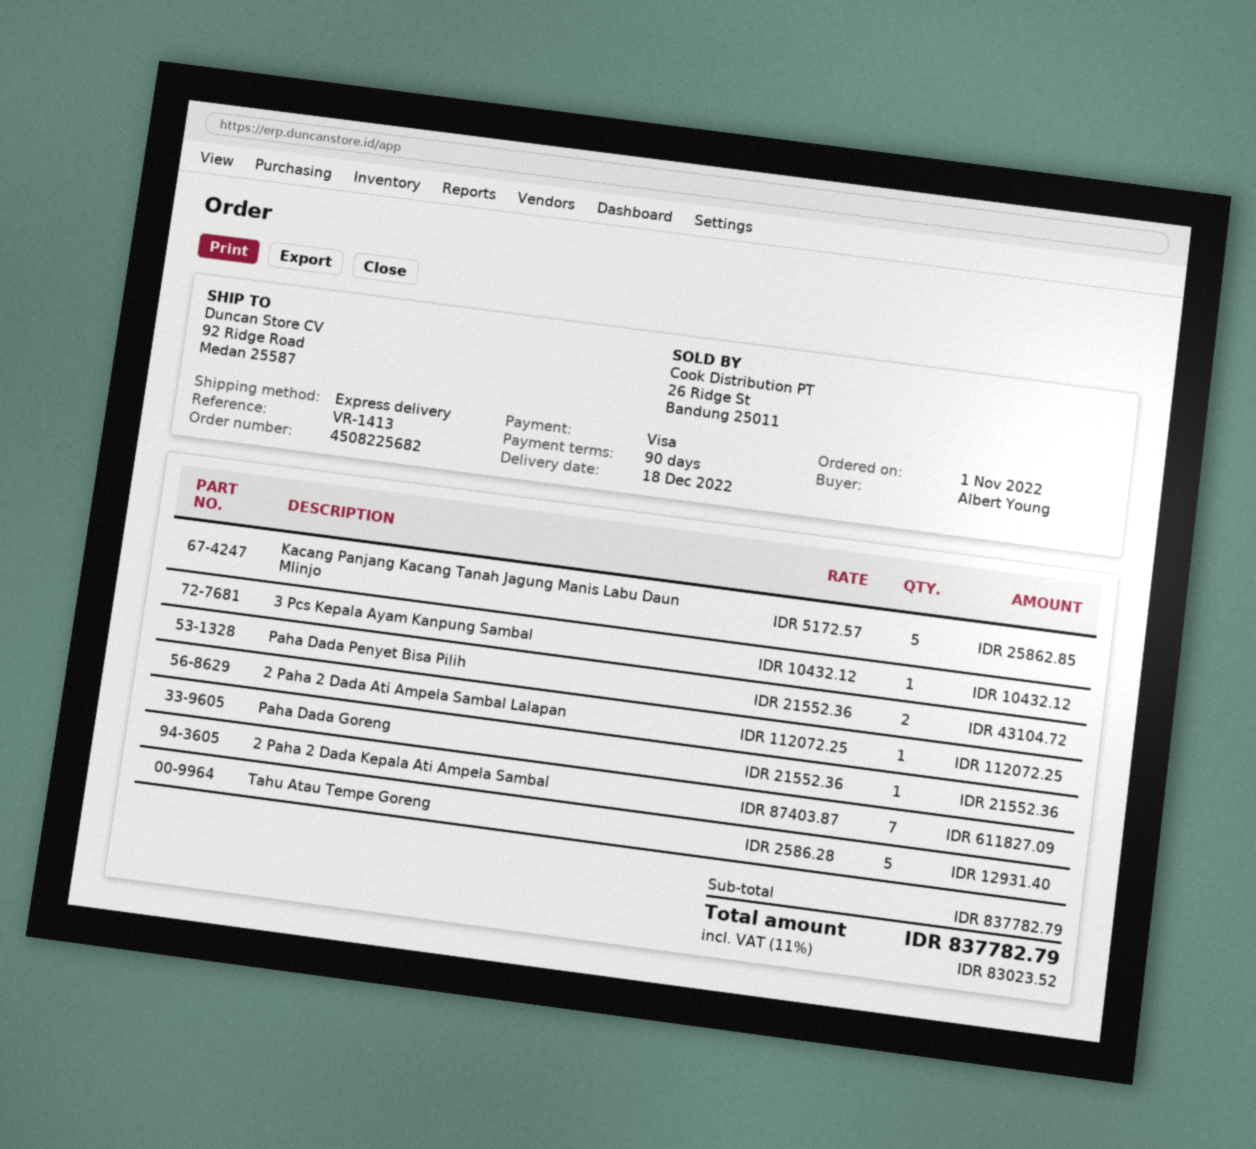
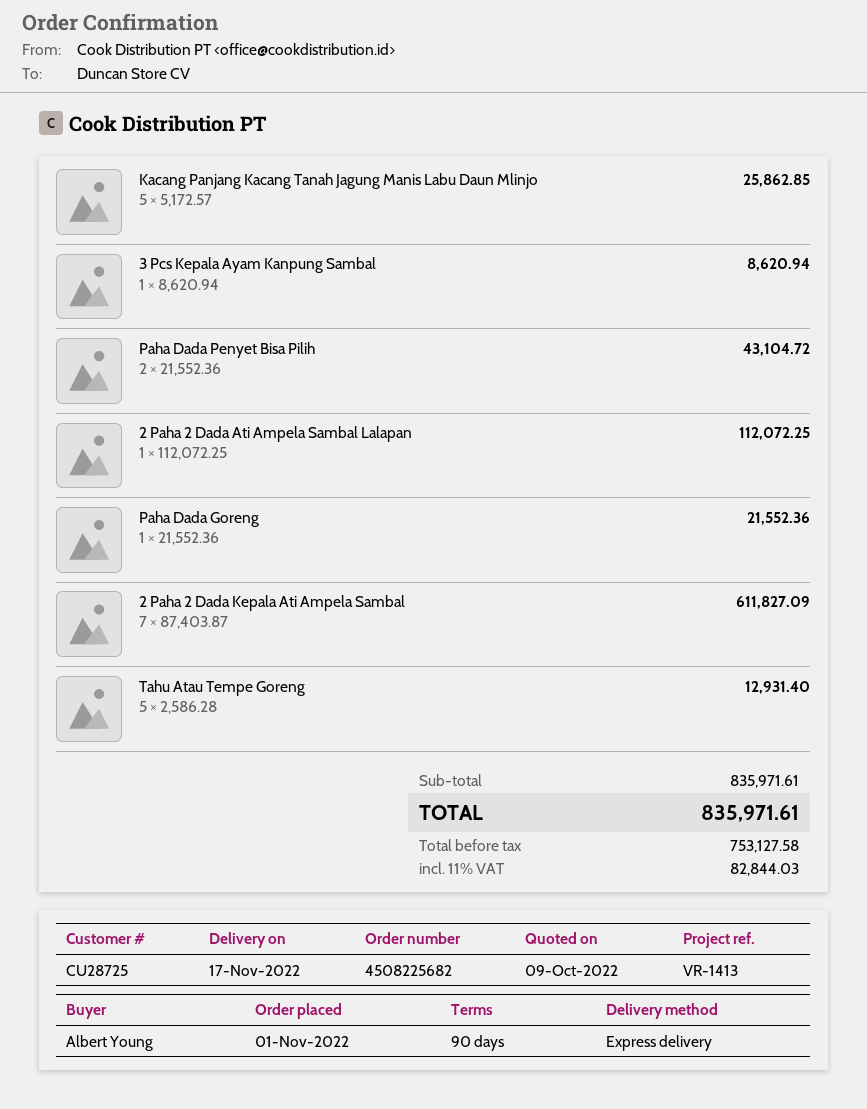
delivery date: 2022-12-18 -> 2022-11-17
3 Pcs Kepala Ayam Kanpung Sambal: 1 x 10432.12 = 10432.12 -> 1 x 8620.94 = 8620.94
subtotal: 837782.79 -> 835971.61
tax: 11% = 83023.52 -> 11% = 82844.03
total: 837782.79 -> 835971.61

